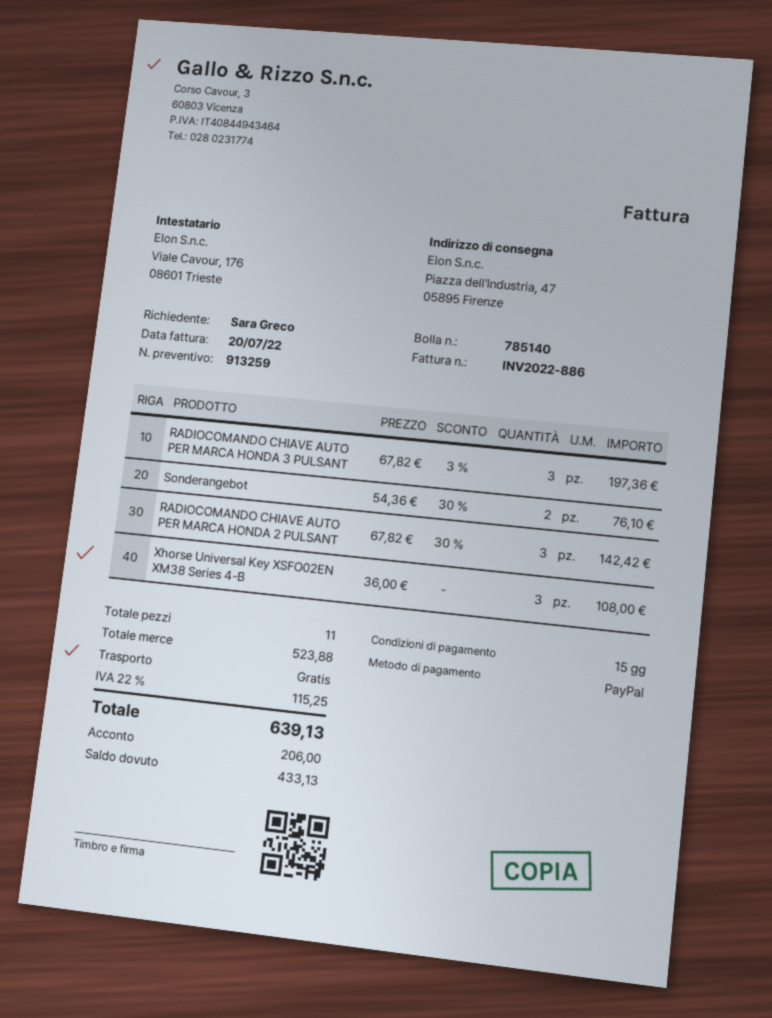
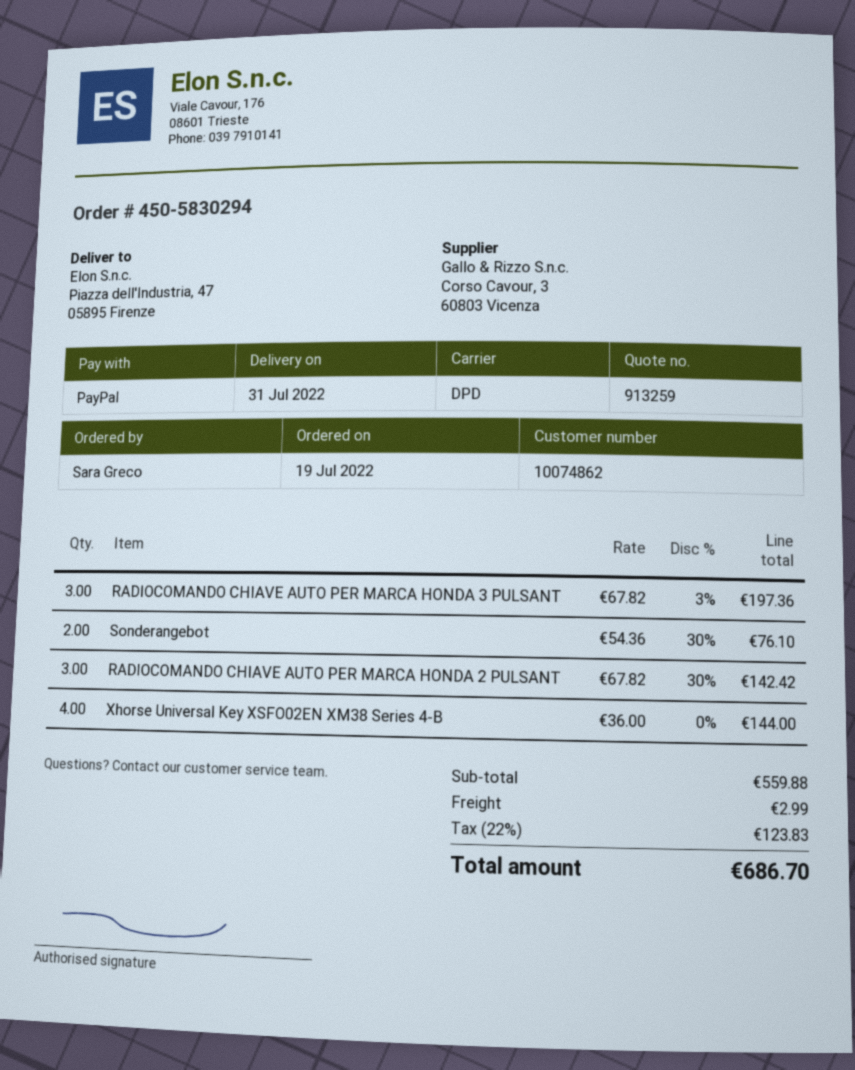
Xhorse Universal Key XSFO02EN XM38 Series 4-B: 3 x 36.00 = 108.00 -> 4 x 36.00 = 144.00
subtotal: 523.88 -> 559.88
shipping: 0.00 -> 2.99
tax: 22% = 115.25 -> 22% = 123.83
total: 639.13 -> 686.70

